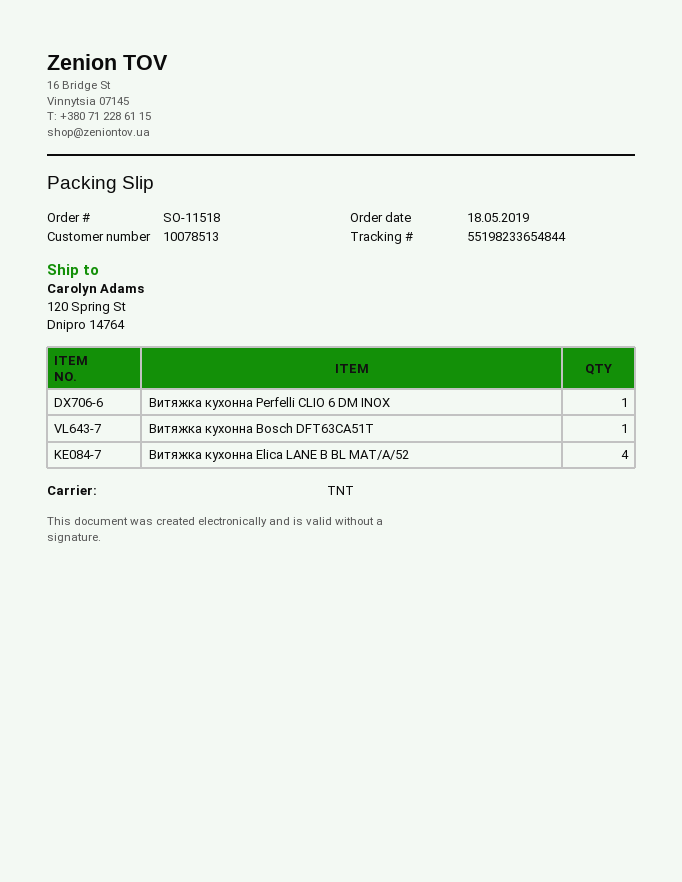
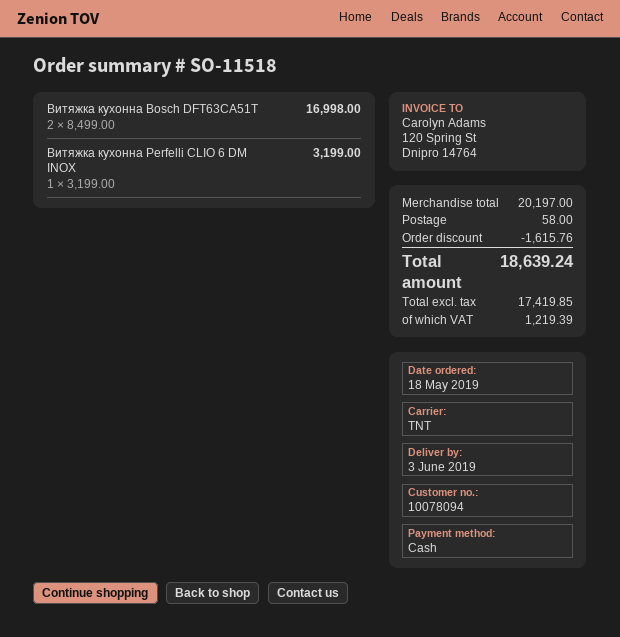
customer number: 10078513 -> 10078094
Витяжка кухонна Bosch DFT63CA51T: 1 -> 2
Витяжка кухонна Elica LANE B BL MAT/A/52: 4 -> none

